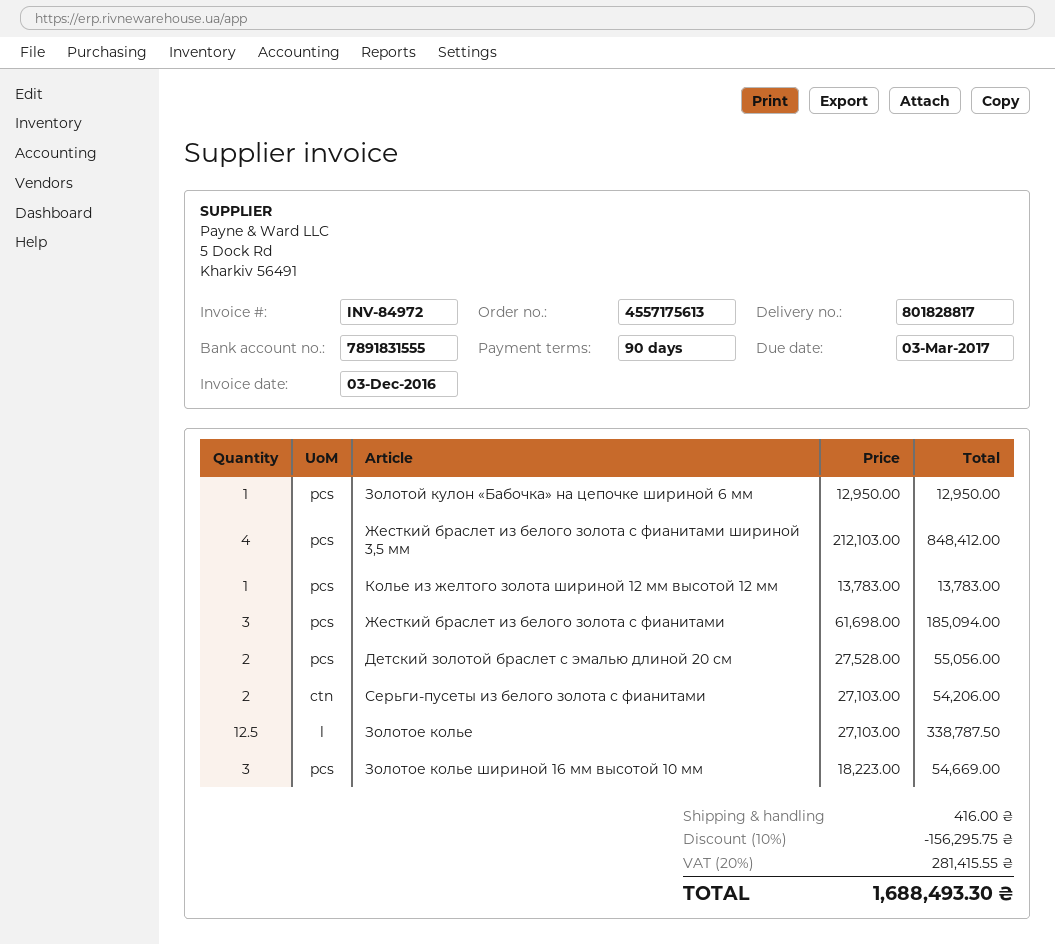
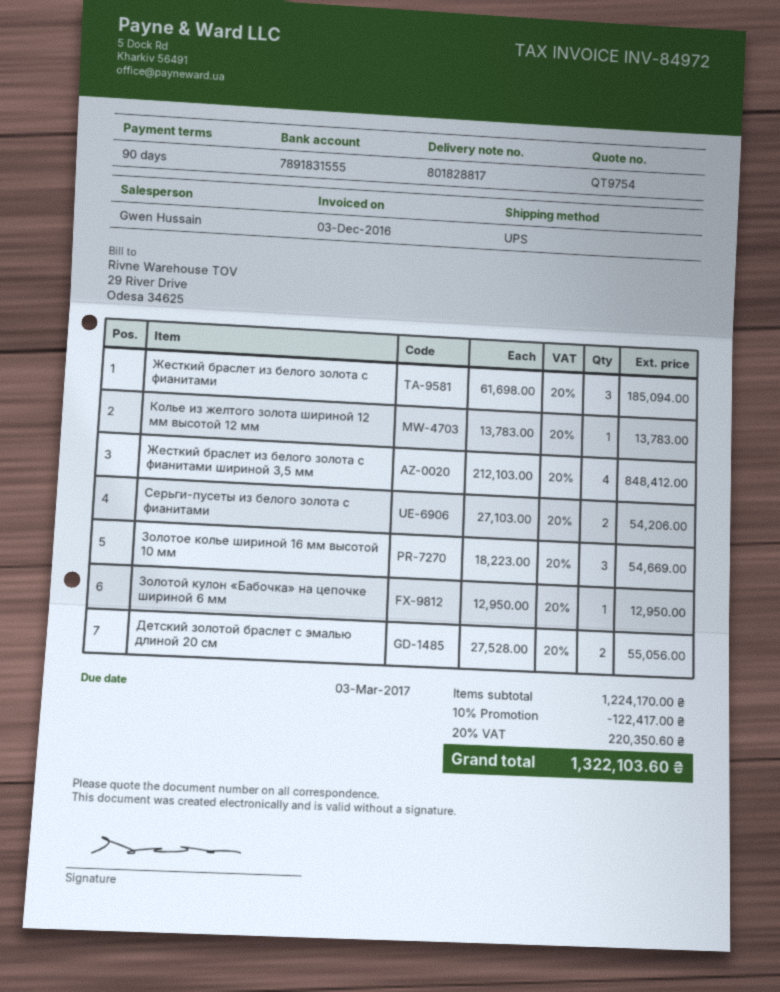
Золотое колье: 12.5 x 27103.00 = 338787.50 -> none
discount: 10% = 156295.75 -> 10% = 122417.00
shipping: 416.00 -> none
tax: 20% = 281415.55 -> 20% = 220350.60
total: 1688493.30 -> 1322103.60

